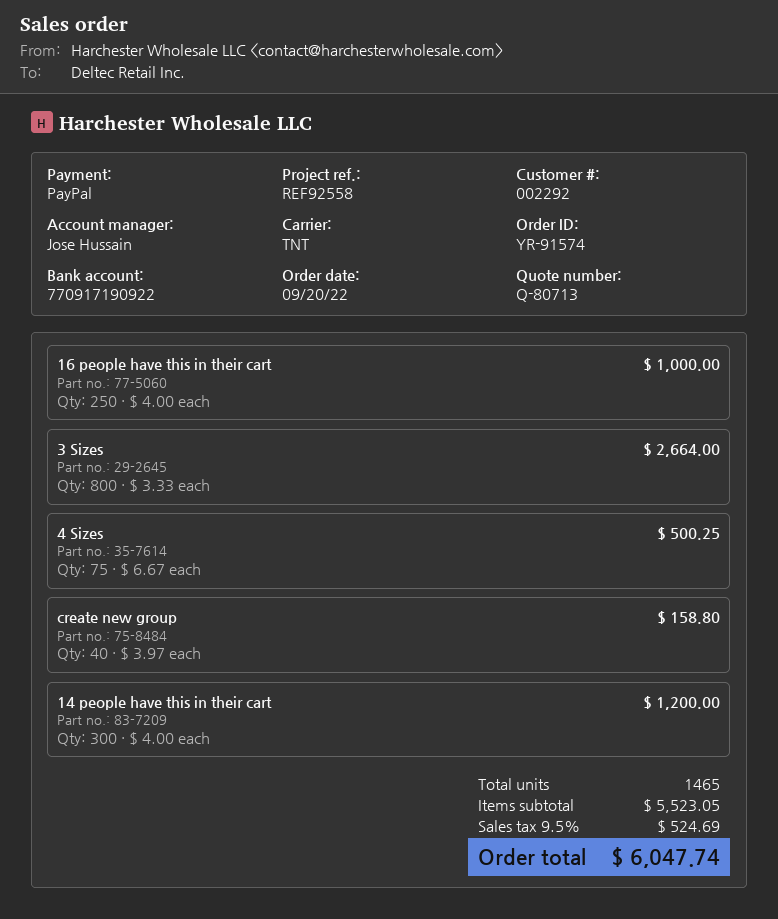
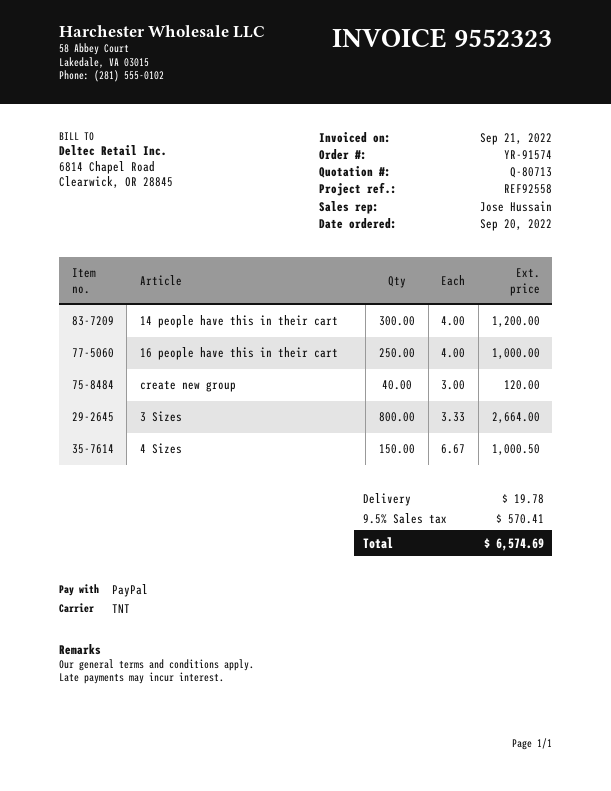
4 Sizes: 75 x 6.67 = 500.25 -> 150 x 6.67 = 1000.50
create new group: 40 x 3.97 = 158.80 -> 40 x 3.00 = 120.00
shipping: none -> 19.78
tax: 9.5% = 524.69 -> 9.5% = 570.41
total: 6047.74 -> 6574.69

